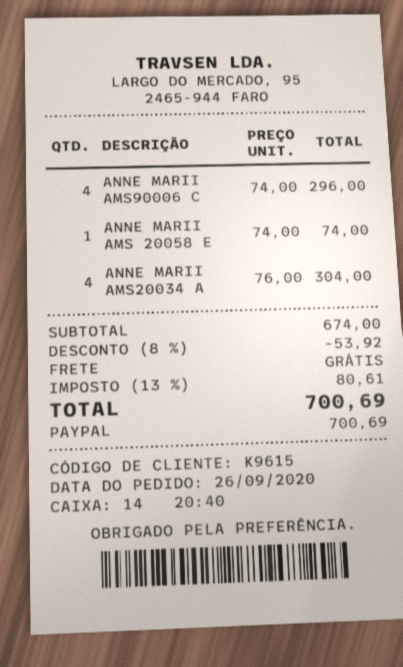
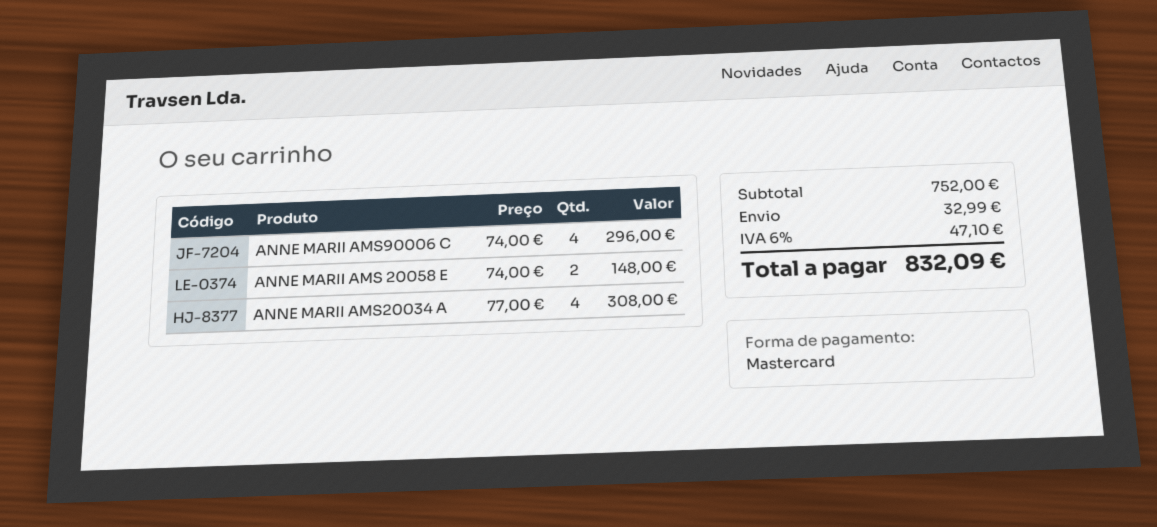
payment method: PayPal -> Mastercard
ANNE MARII AMS 20058 E: 1 x 74.00 = 74.00 -> 2 x 74.00 = 148.00
ANNE MARII AMS20034 A: 4 x 76.00 = 304.00 -> 4 x 77.00 = 308.00
subtotal: 674.00 -> 752.00
discount: 8% = 53.92 -> none
shipping: 0.00 -> 32.99
tax: 13% = 80.61 -> 6% = 47.10
total: 700.69 -> 832.09

